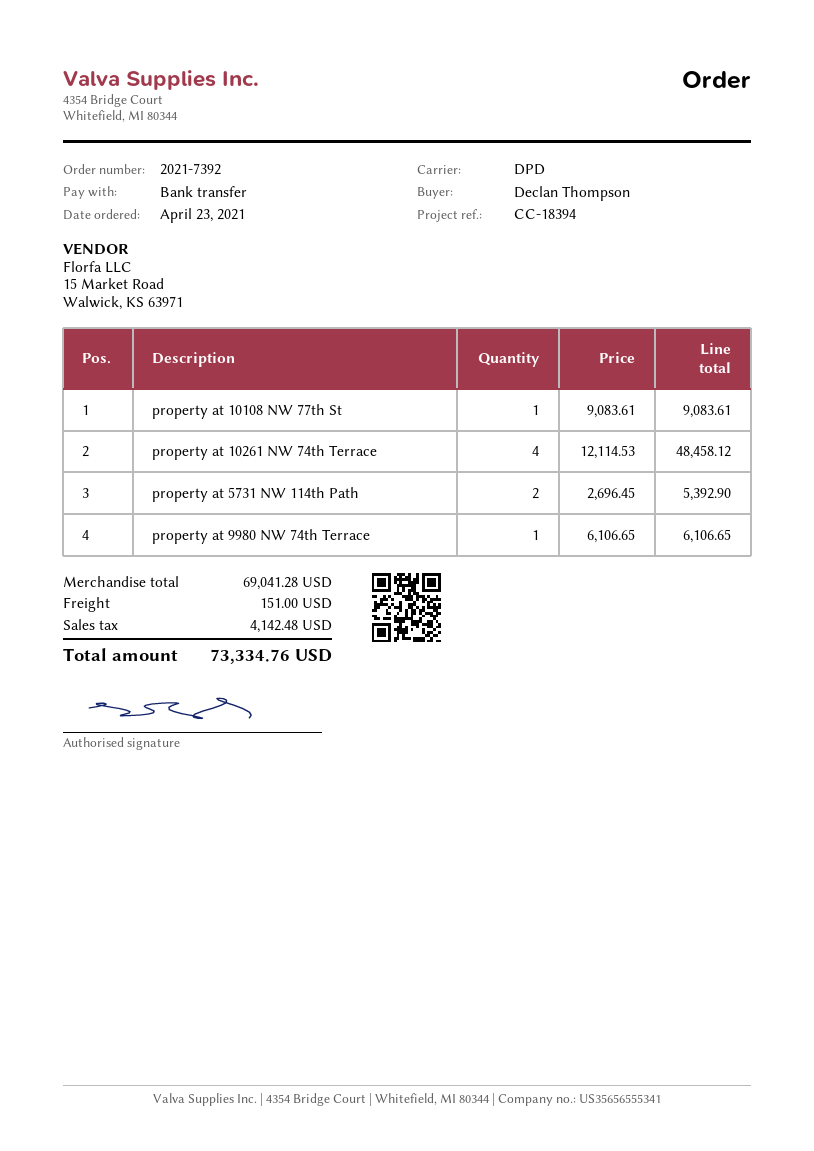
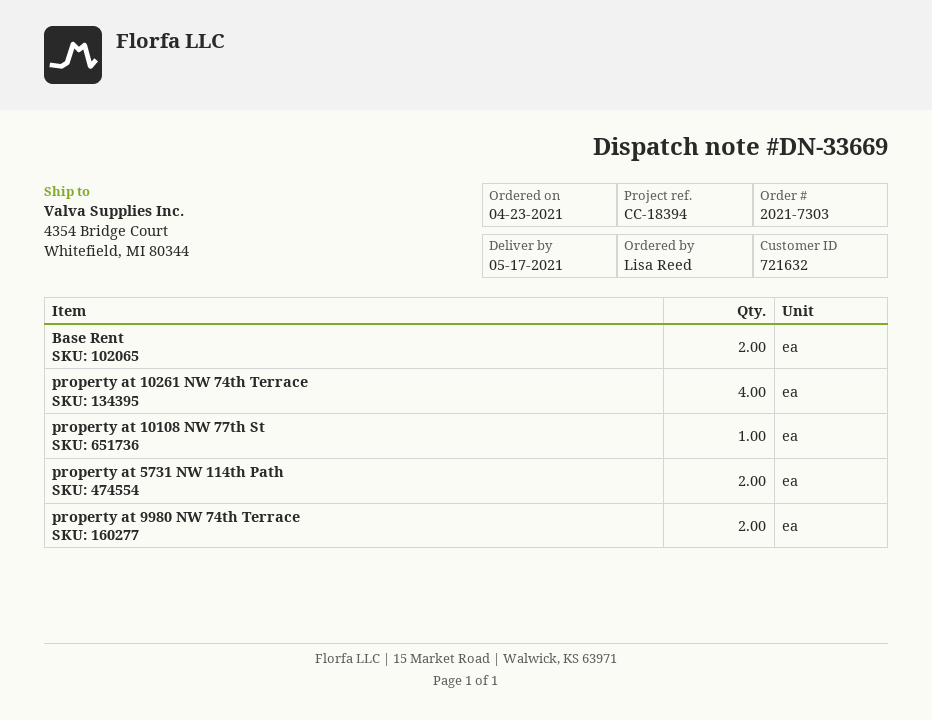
order number: 2021-7392 -> 2021-7303
ordered by: Declan Thompson -> Lisa Reed
property at 9980 NW 74th Terrace: 1 -> 2
Base Rent: none -> 2

